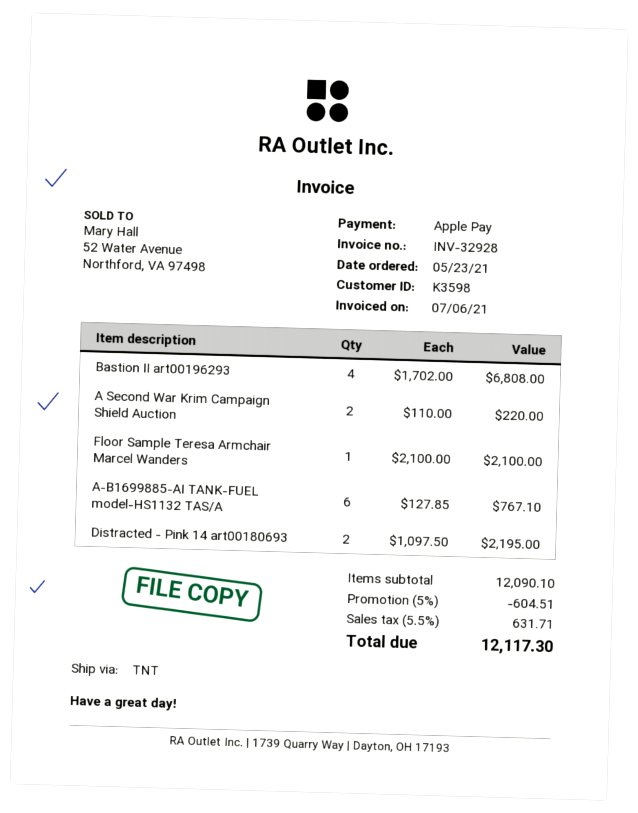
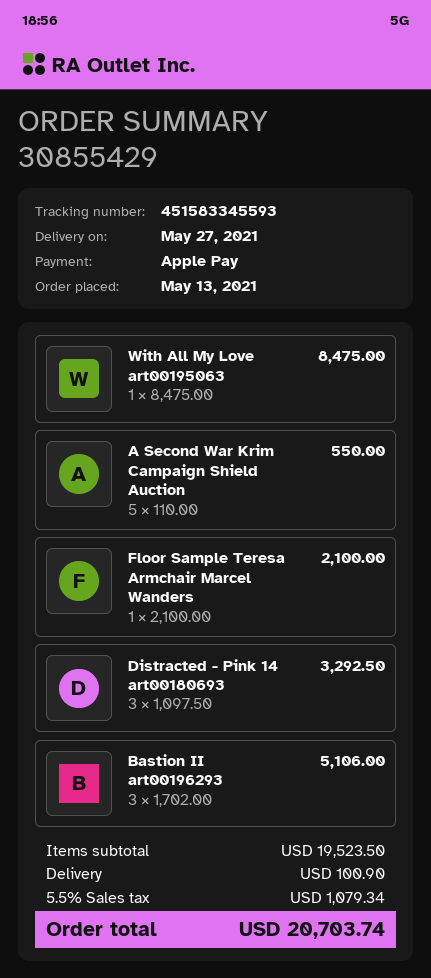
order date: 2021-05-23 -> 2021-05-13
Bastion II art00196293: 4 x 1702.00 = 6808.00 -> 3 x 1702.00 = 5106.00
A Second War Krim Campaign Shield Auction: 2 x 110.00 = 220.00 -> 5 x 110.00 = 550.00
A-B1699885-AI TANK-FUEL model-HS1132 TAS/A: 6 x 127.85 = 767.10 -> none
Distracted - Pink 14 art00180693: 2 x 1097.50 = 2195.00 -> 3 x 1097.50 = 3292.50
With All My Love art00195063: none -> 1 x 8475.00 = 8475.00
subtotal: 12090.10 -> 19523.50
discount: 5% = 604.51 -> none
shipping: none -> 100.90
tax: 5.5% = 631.71 -> 5.5% = 1079.34
total: 12117.30 -> 20703.74

